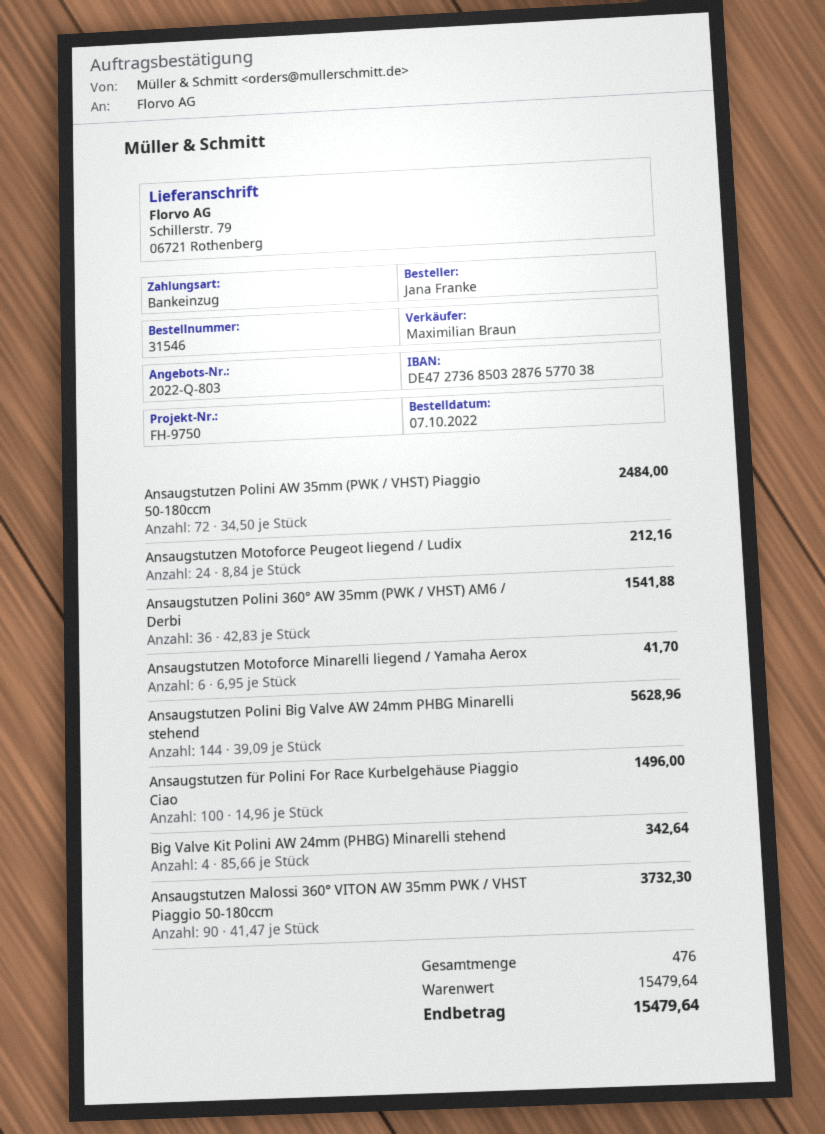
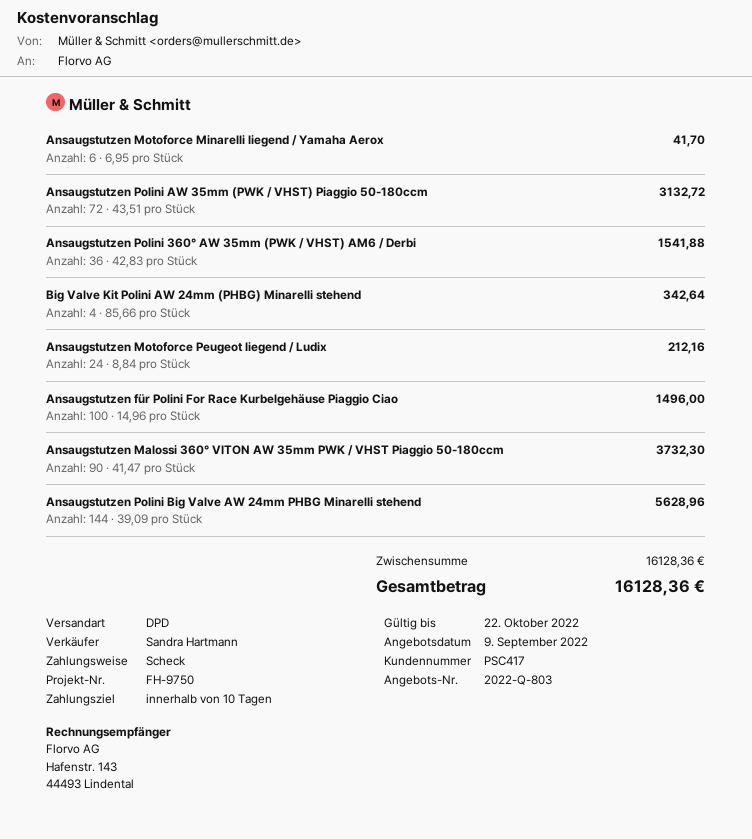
sales rep: Maximilian Braun -> Sandra Hartmann
payment method: direct debit -> cheque
Ansaugstutzen Polini AW 35mm (PWK / VHST) Piaggio 50-180ccm: 72 x 34.50 = 2484.00 -> 72 x 43.51 = 3132.72
subtotal: 15479.64 -> 16128.36
total: 15479.64 -> 16128.36

